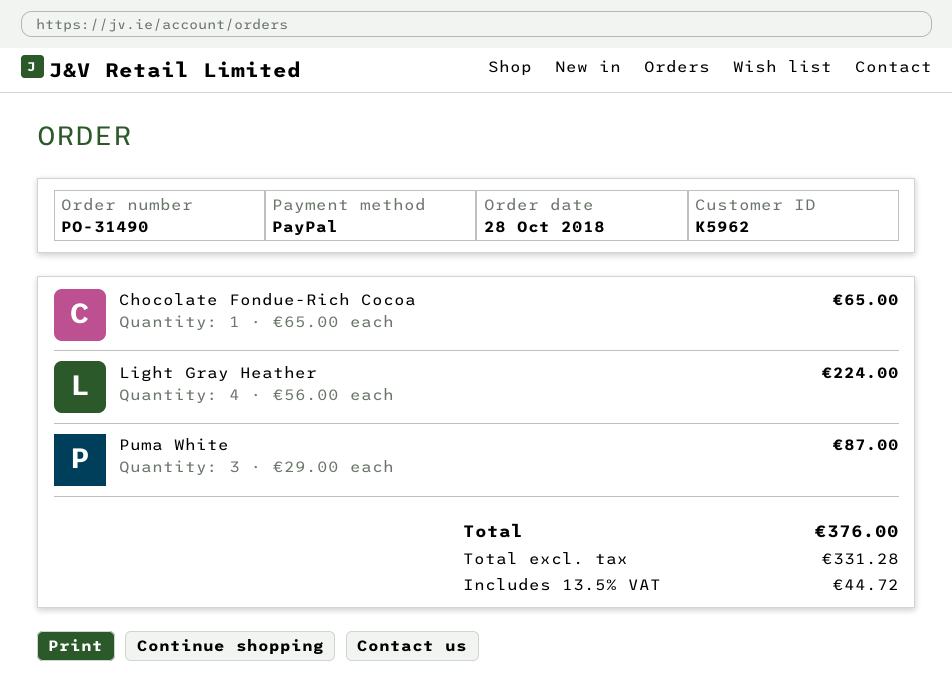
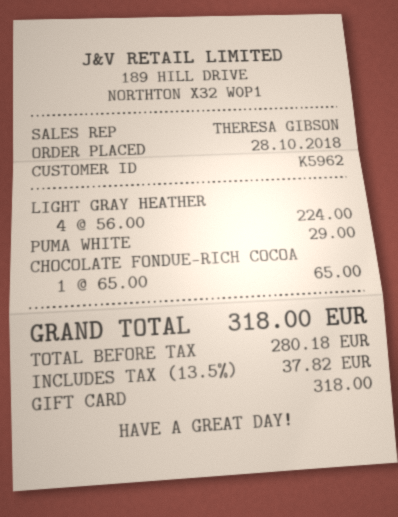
payment method: PayPal -> gift card
Puma White: 3 x 29.00 = 87.00 -> 1 x 29.00 = 29.00
net: 331.28 -> 280.18
tax: 13.5% = 44.72 -> 13.5% = 37.82
total: 376.00 -> 318.00

